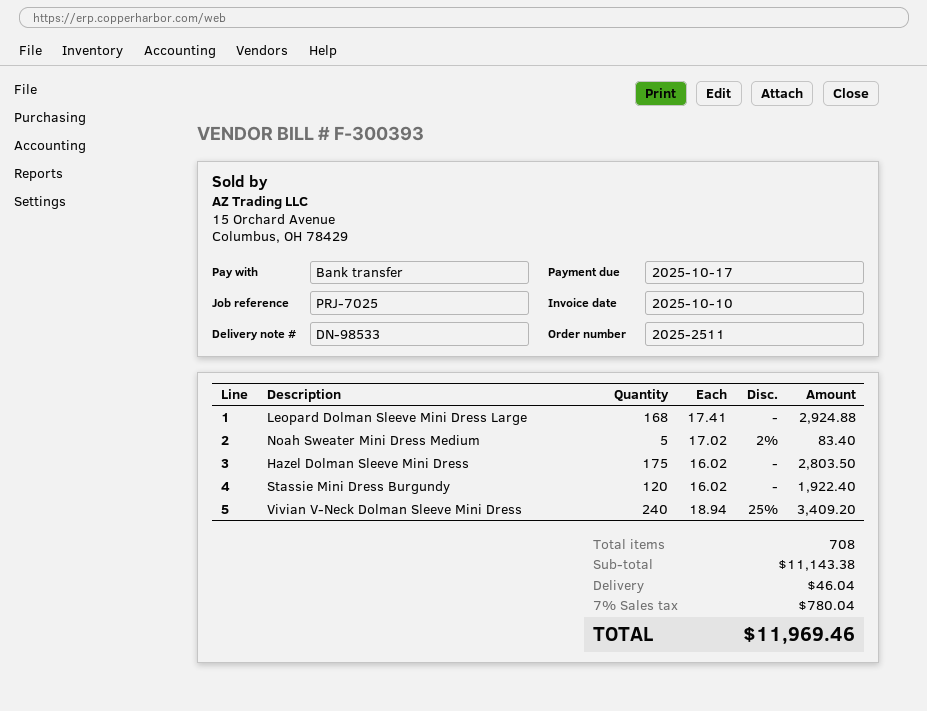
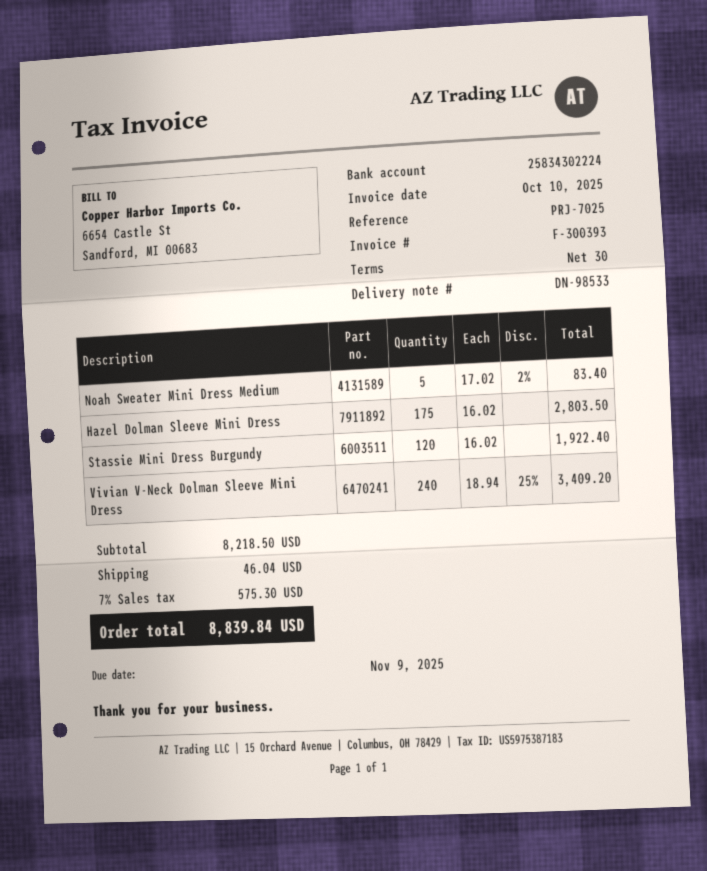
due date: 2025-10-17 -> 2025-11-09
Leopard Dolman Sleeve Mini Dress Large: 168 x 17.41 = 2924.88 -> none
subtotal: 11143.38 -> 8218.50
tax: 7% = 780.04 -> 7% = 575.30
total: 11969.46 -> 8839.84

